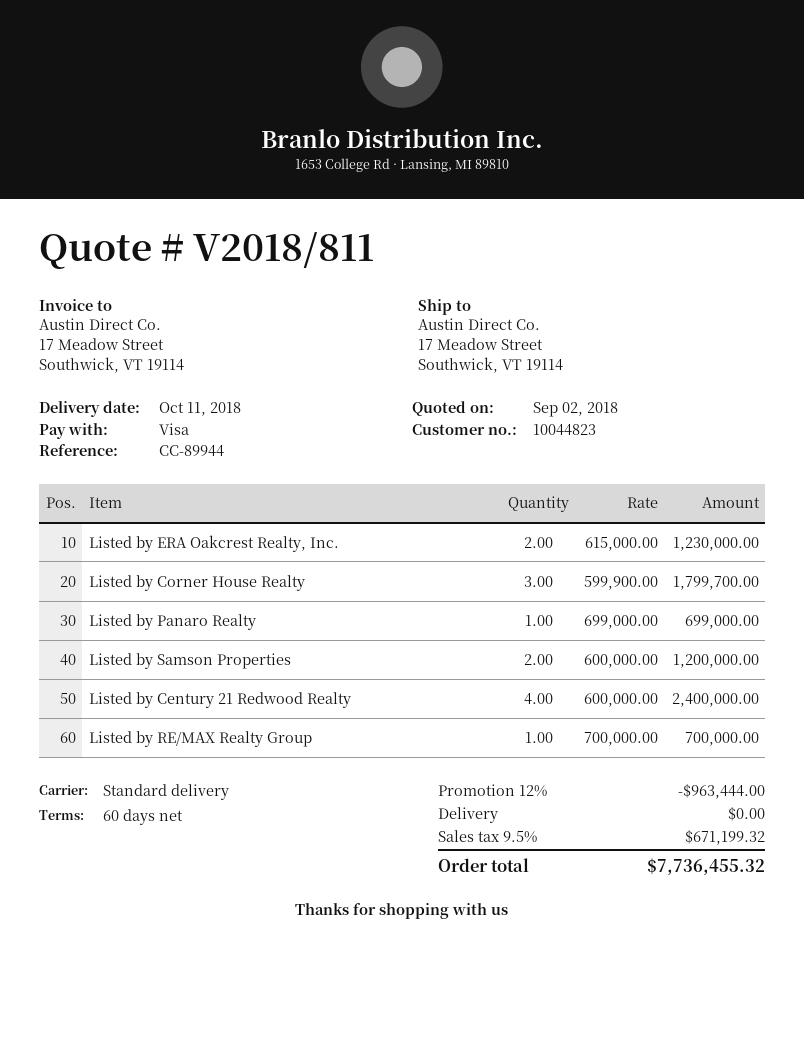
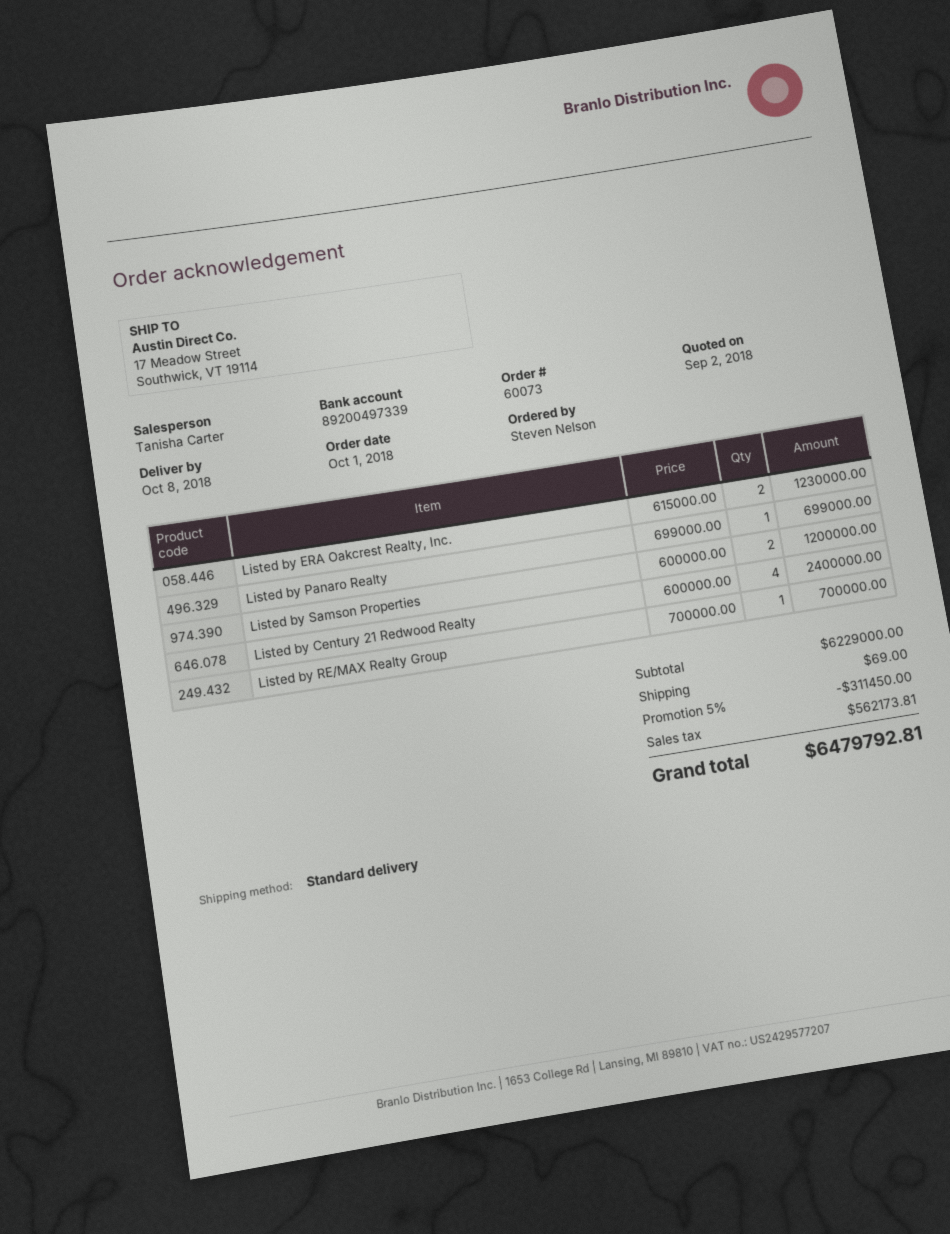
delivery date: 2018-10-11 -> 2018-10-08
Listed by Corner House Realty: 3 x 599900.00 = 1799700.00 -> none
discount: 12% = 963444.00 -> 5% = 311450.00
shipping: 0.00 -> 69.00
tax: 671199.32 -> 562173.81
total: 7736455.32 -> 6479792.81

